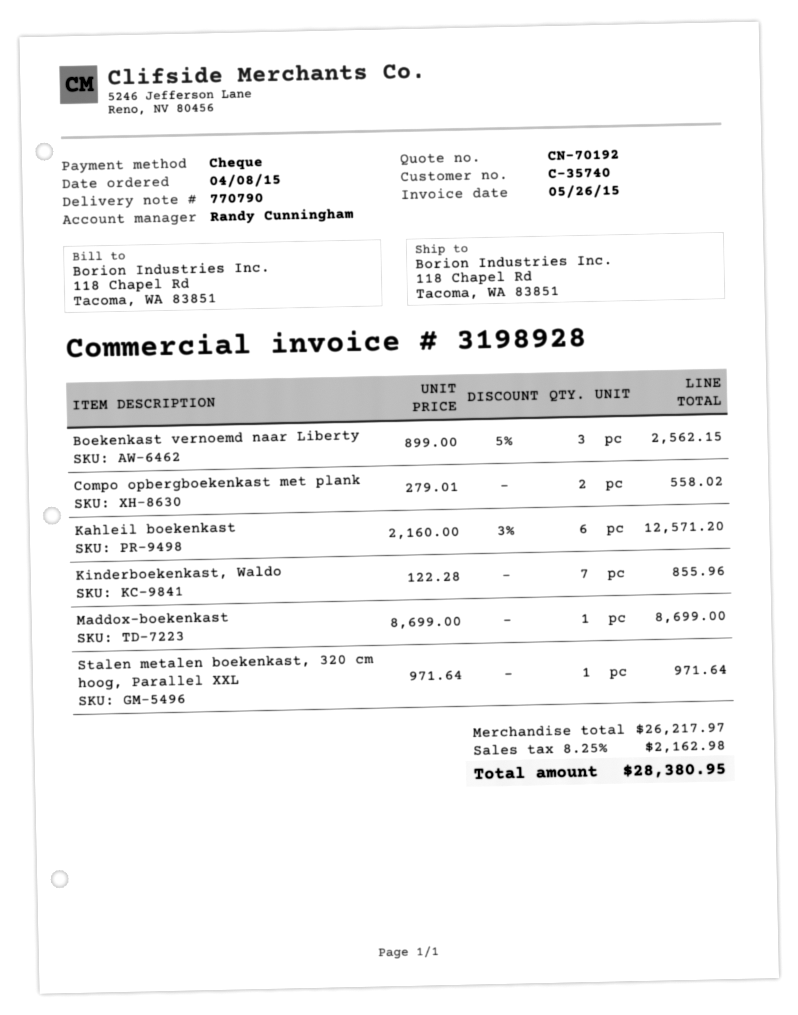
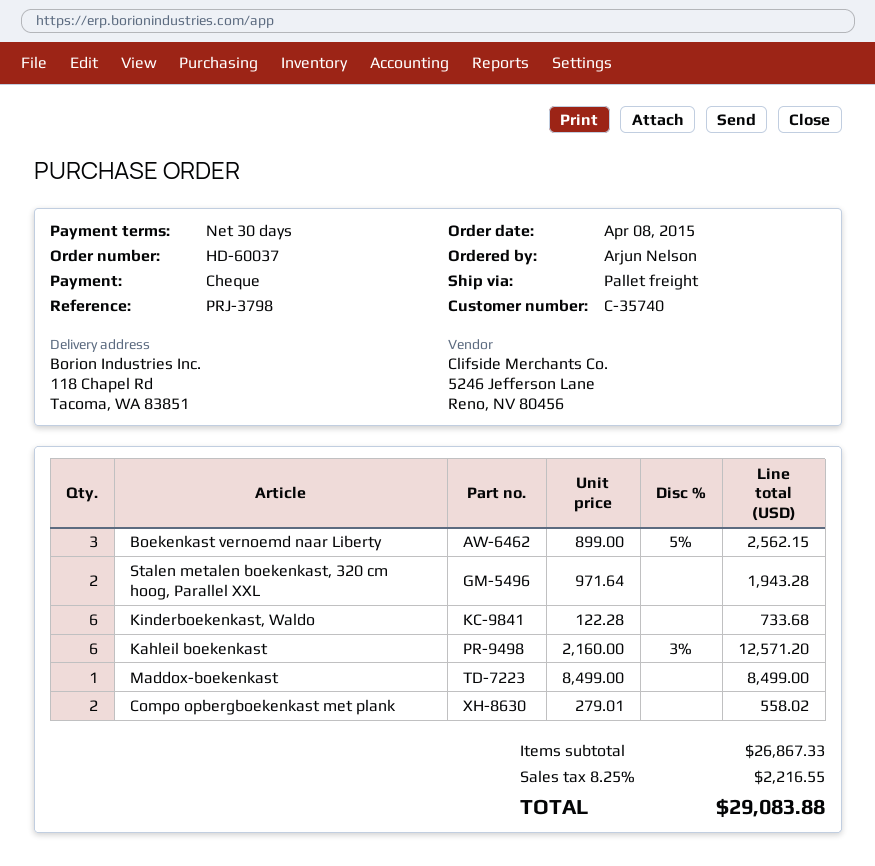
Kinderboekenkast, Waldo: 7 x 122.28 = 855.96 -> 6 x 122.28 = 733.68
Maddox-boekenkast: 1 x 8699.00 = 8699.00 -> 1 x 8499.00 = 8499.00
Stalen metalen boekenkast, 320 cm hoog, Parallel XXL: 1 x 971.64 = 971.64 -> 2 x 971.64 = 1943.28
subtotal: 26217.97 -> 26867.33
tax: 8.25% = 2162.98 -> 8.25% = 2216.55
total: 28380.95 -> 29083.88

